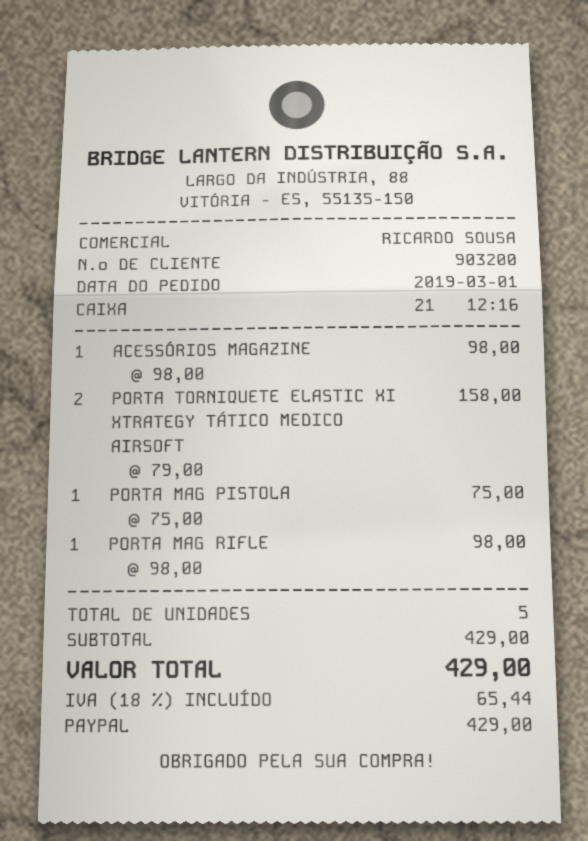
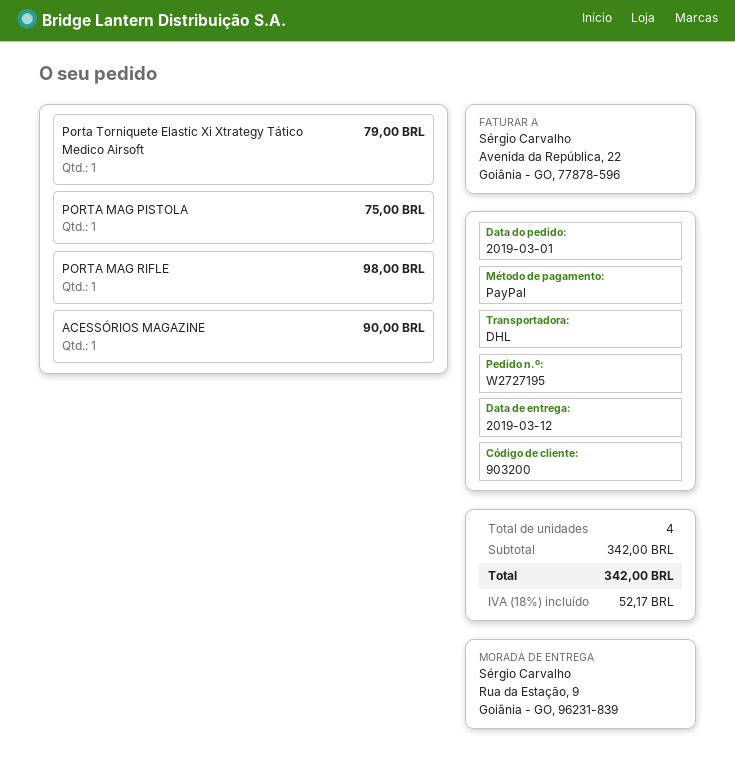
ACESSÓRIOS MAGAZINE: 1 for 98.00 -> 1 for 90.00
PORTA TORNIQUETE ELASTIC XI XTRATEGY TÁTICO MEDICO AIRSOFT: 2 for 158.00 -> 1 for 79.00
total quantity: 5 -> 4
subtotal: 429.00 -> 342.00
tax: 18% = 65.44 -> 18% = 52.17
total: 429.00 -> 342.00

